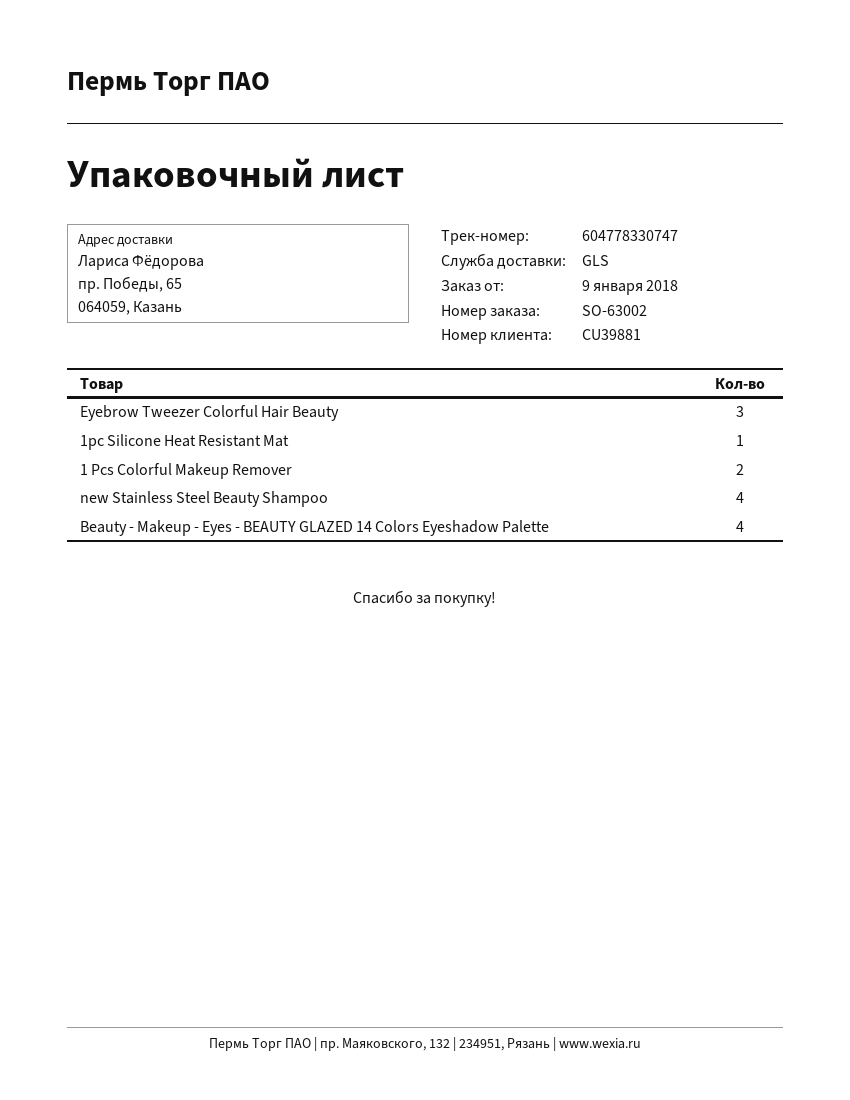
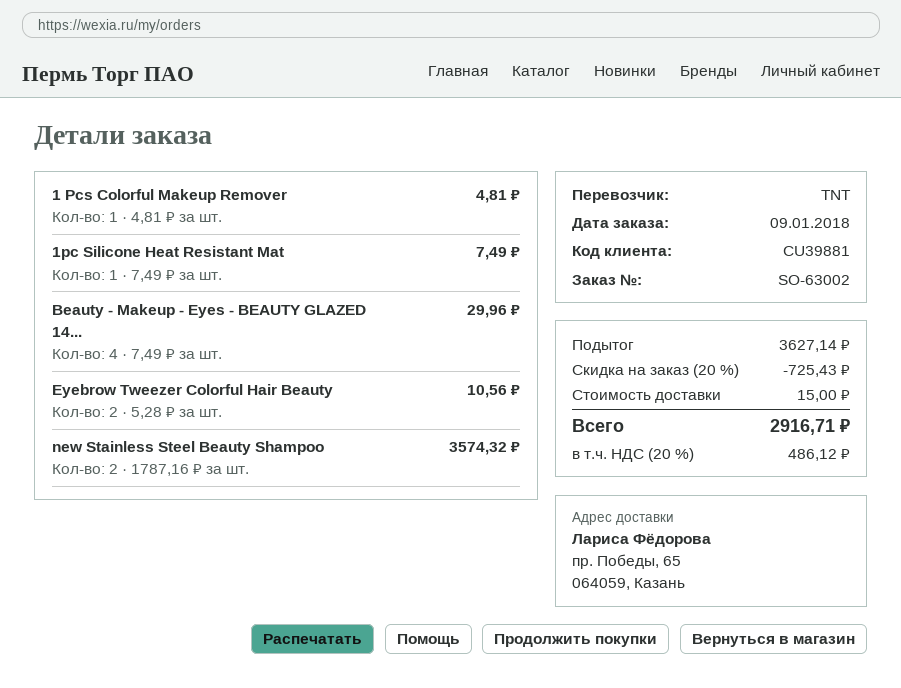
shipping method: GLS -> TNT
Eyebrow Tweezer Colorful Hair Beauty: 3 -> 2
1 Pcs Colorful Makeup Remover: 2 -> 1
new Stainless Steel Beauty Shampoo: 4 -> 2

